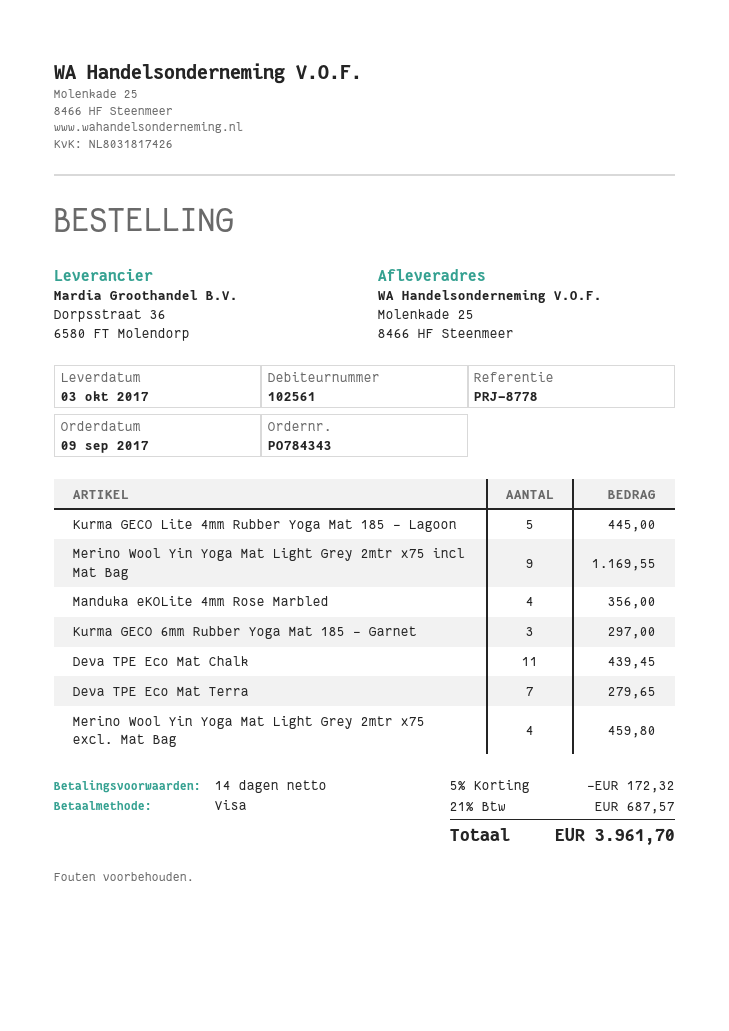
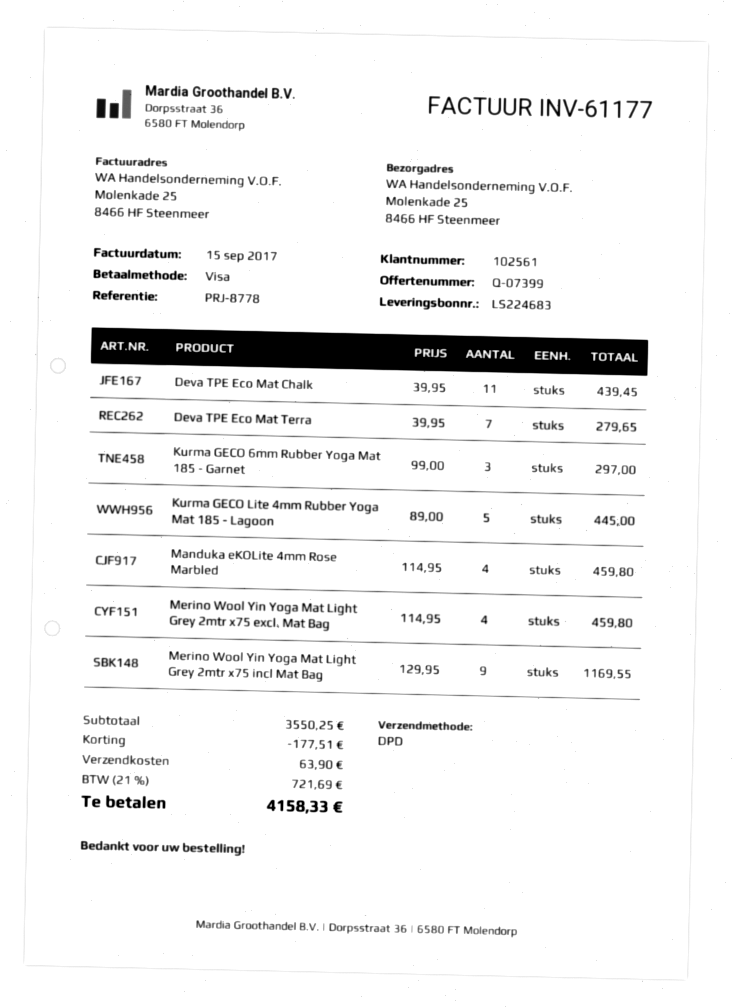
Manduka eKOLite 4mm Rose Marbled: 4 for 356.00 -> 4 for 459.80
discount: 172.32 -> 177.51
shipping: none -> 63.90
tax: 21% = 687.57 -> 21% = 721.69
total: 3961.70 -> 4158.33

